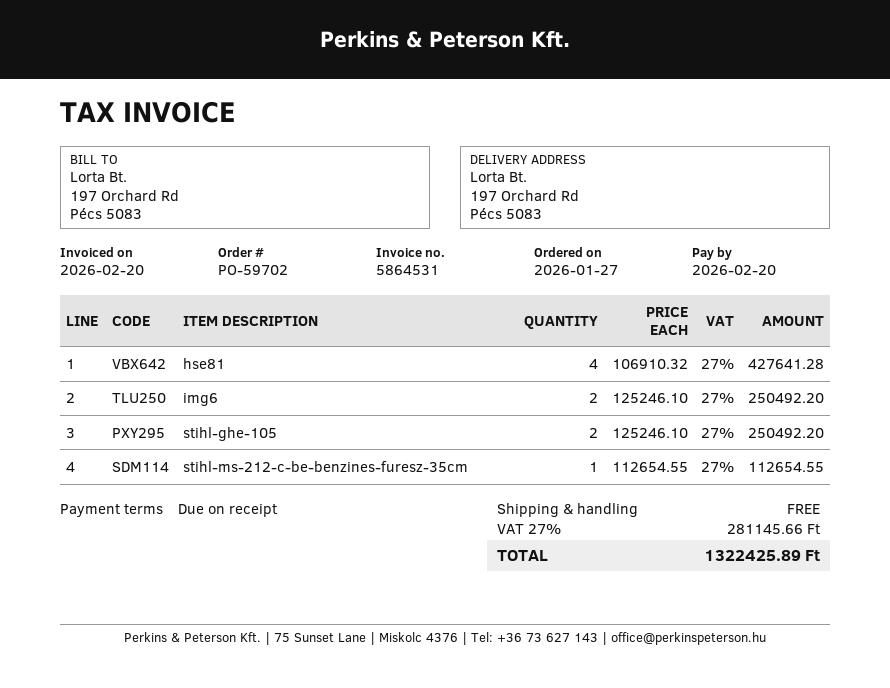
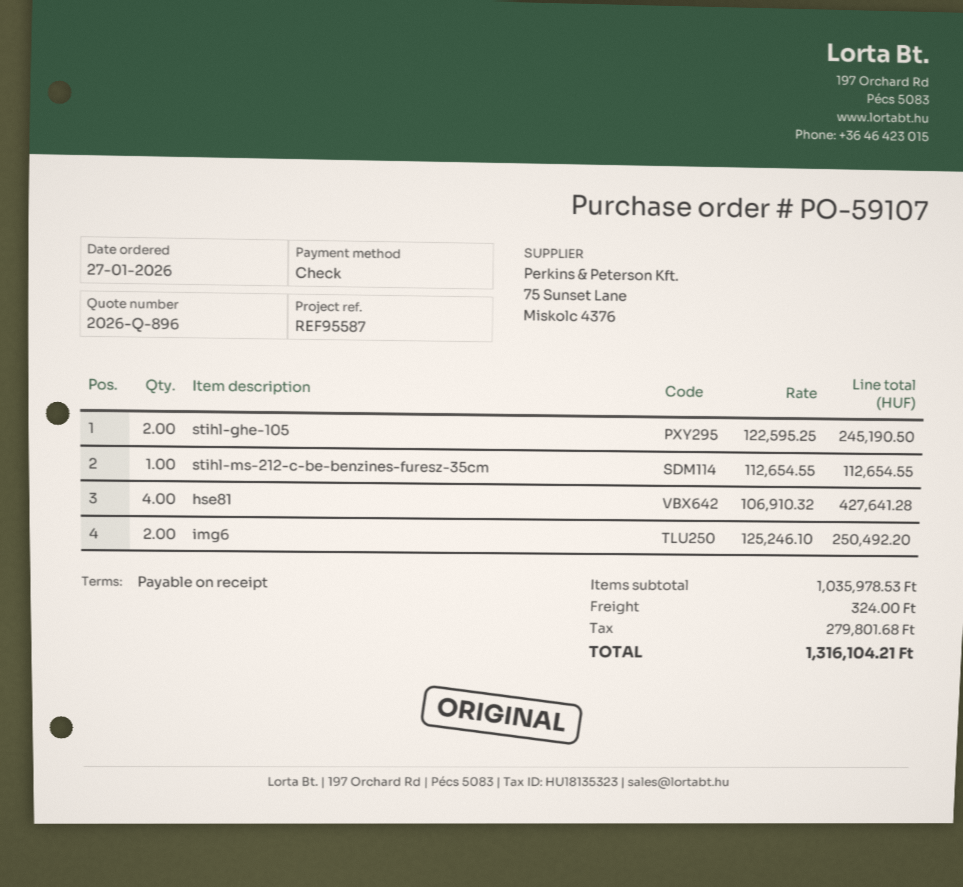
order number: PO-59702 -> PO-59107
stihl-ghe-105: 2 x 125246.10 = 250492.20 -> 2 x 122595.25 = 245190.50
shipping: 0.00 -> 324.00
tax: 281145.66 -> 279801.68
total: 1322425.89 -> 1316104.21

